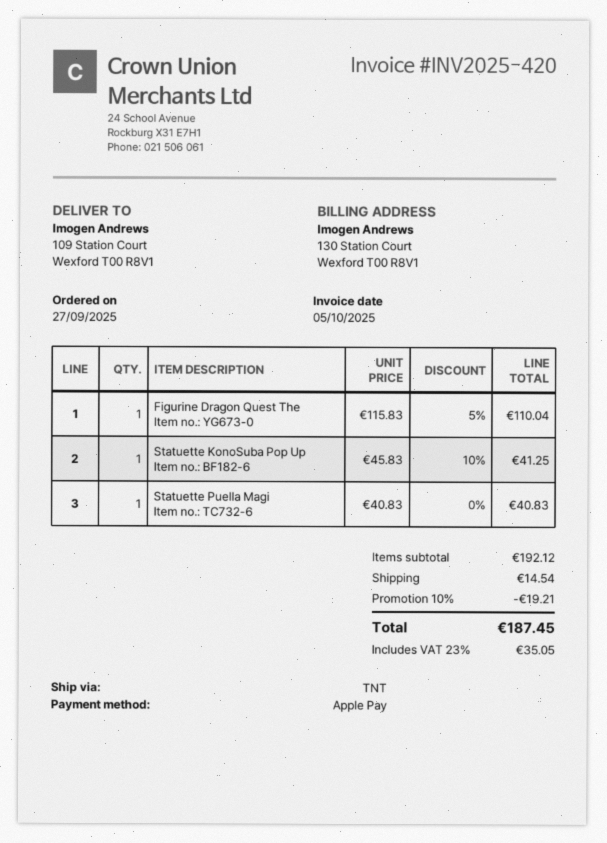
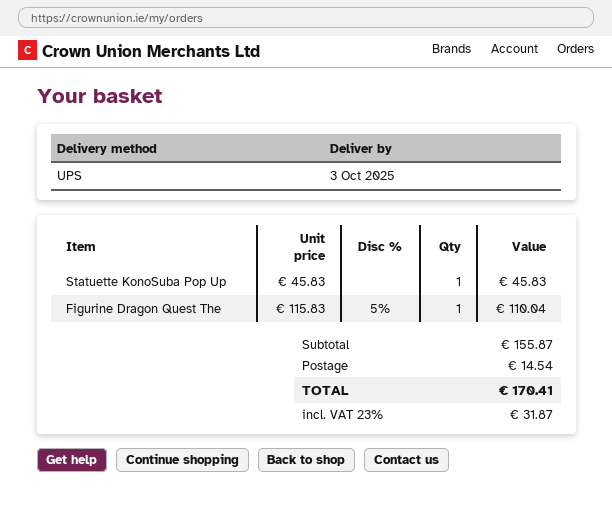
shipping method: TNT -> UPS
Statuette KonoSuba Pop Up: 1 x 45.83 - 10% = 41.25 -> 1 x 45.83 = 45.83
Statuette Puella Magi: 1 x 40.83 = 40.83 -> none
subtotal: 192.12 -> 155.87
discount: 10% = 19.21 -> none
tax: 23% = 35.05 -> 23% = 31.87
total: 187.45 -> 170.41

